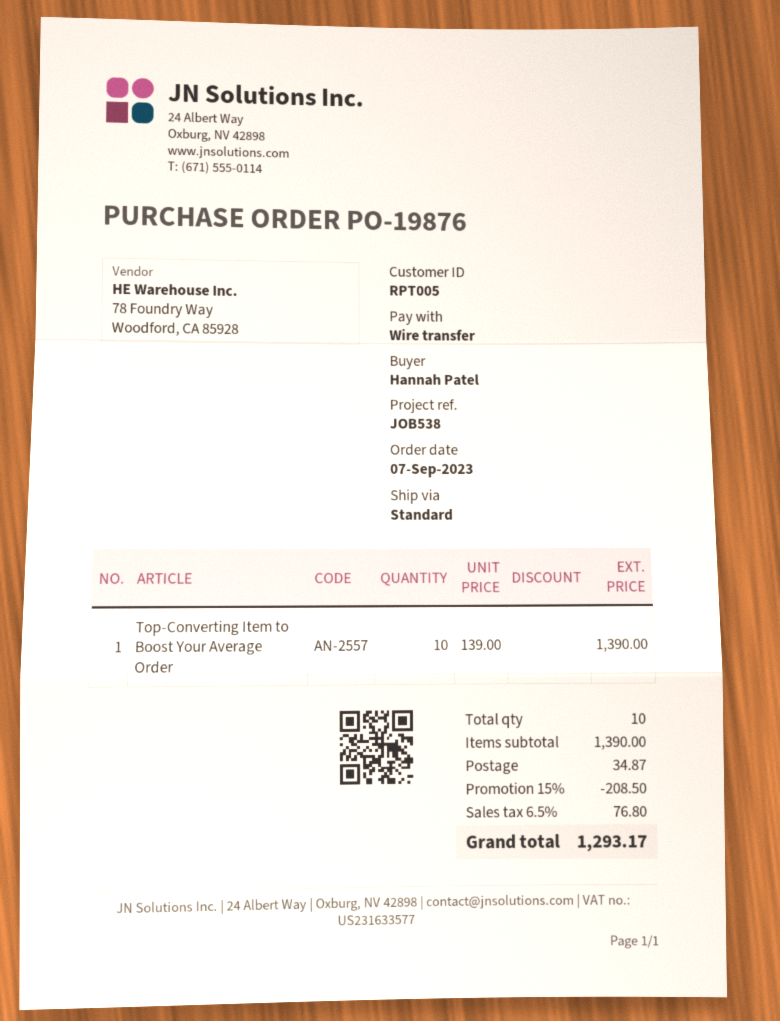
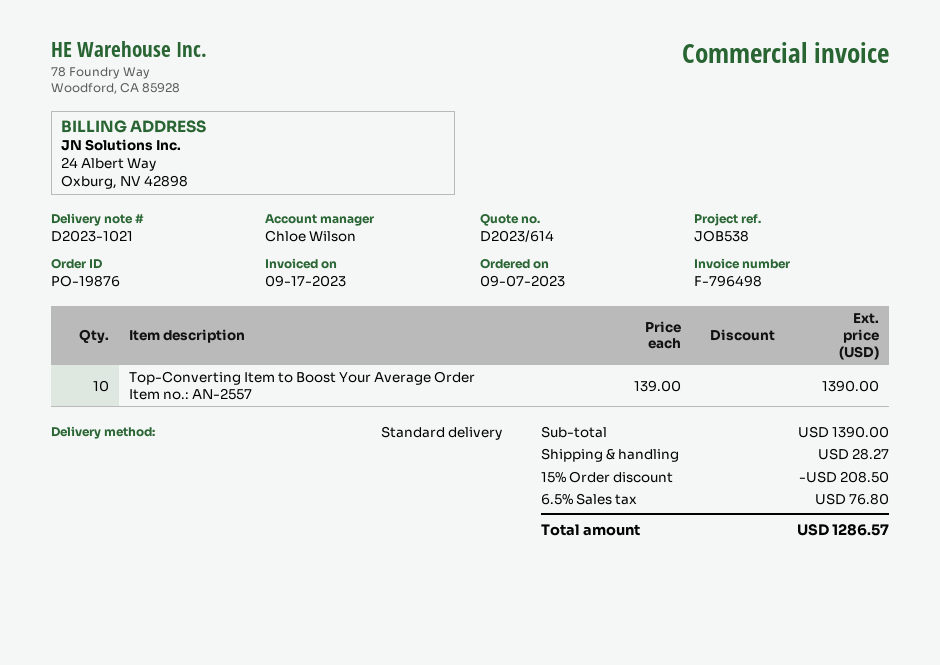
shipping: 34.87 -> 28.27
total: 1293.17 -> 1286.57

